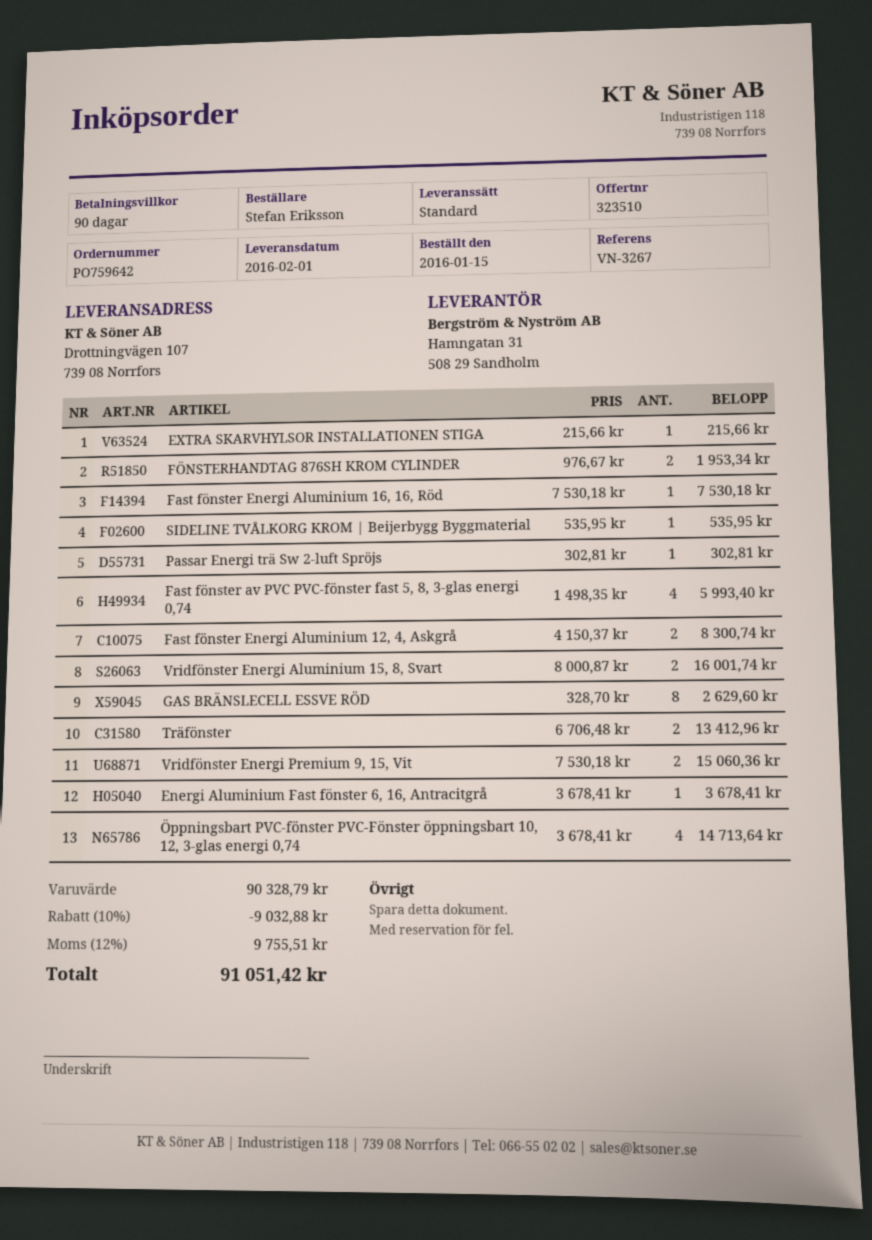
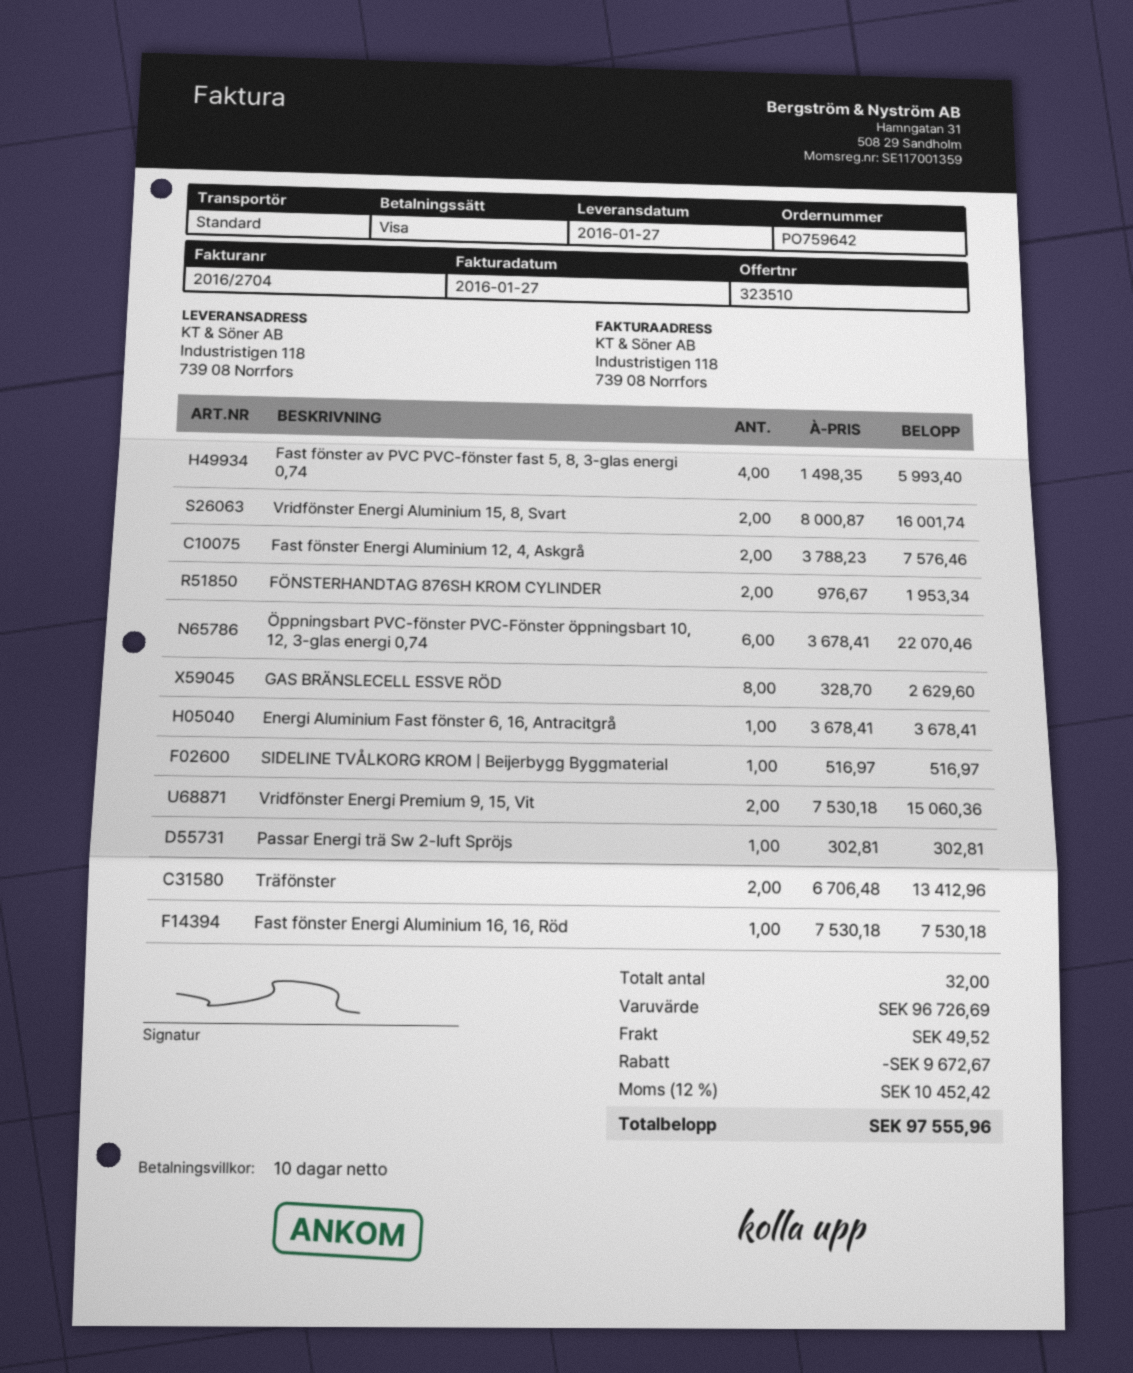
delivery date: 2016-02-01 -> 2016-01-27
payment terms: 90 days -> 10 days
ship to: Drottningvägen 107, 739 08 Norrfors -> Industristigen 118, 739 08 Norrfors
EXTRA SKARVHYLSOR INSTALLATIONEN STIGA: 1 x 215.66 = 215.66 -> none
SIDELINE TVÅLKORG KROM | Beijerbygg Byggmaterial: 1 x 535.95 = 535.95 -> 1 x 516.97 = 516.97
Fast fönster Energi Aluminium 12, 4, Askgrå: 2 x 4150.37 = 8300.74 -> 2 x 3788.23 = 7576.46
Öppningsbart PVC-fönster PVC-Fönster öppningsbart 10, 12, 3-glas energi 0,74: 4 x 3678.41 = 14713.64 -> 6 x 3678.41 = 22070.46
subtotal: 90328.79 -> 96726.69
discount: 9032.88 -> 9672.67
shipping: none -> 49.52
tax: 12% = 9755.51 -> 12% = 10452.42
total: 91051.42 -> 97555.96

